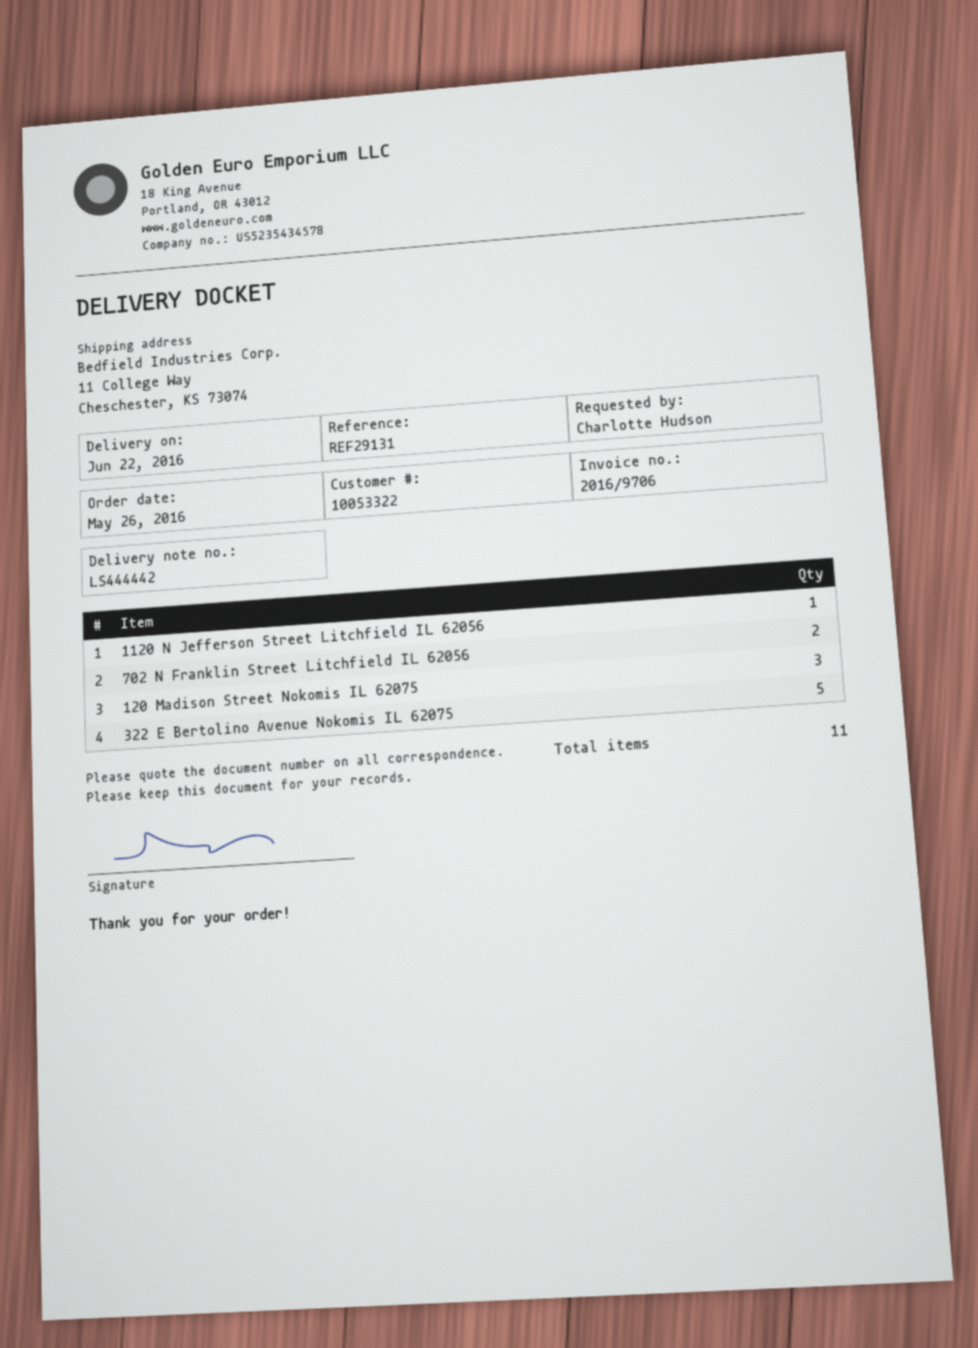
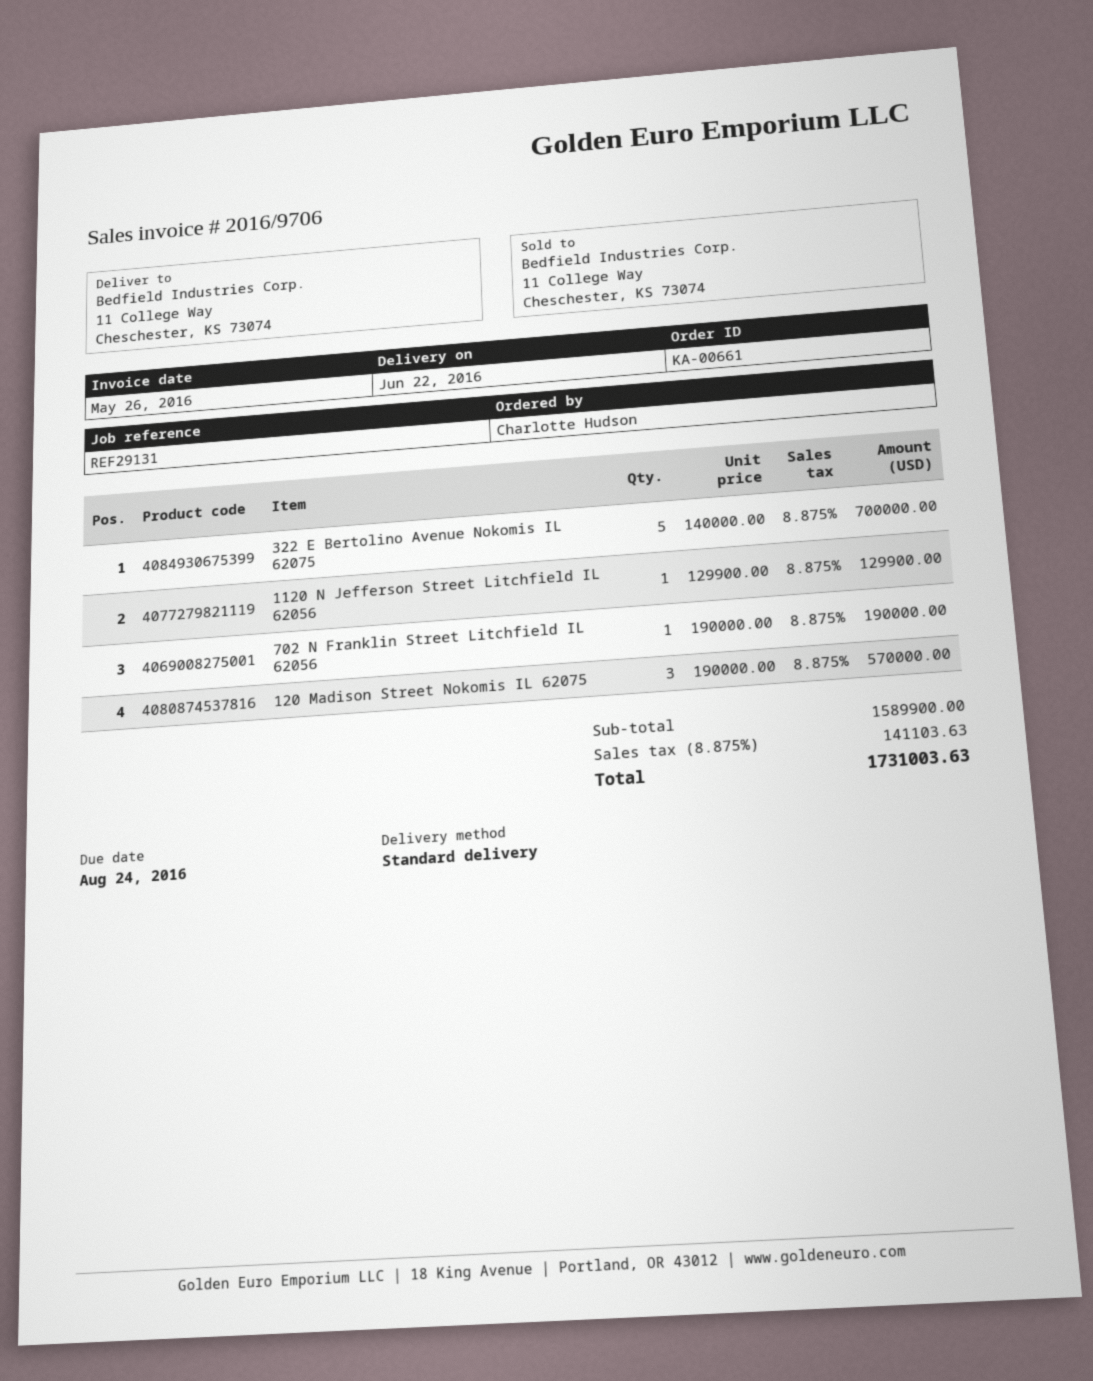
702 N Franklin Street Litchfield IL 62056: 2 -> 1

